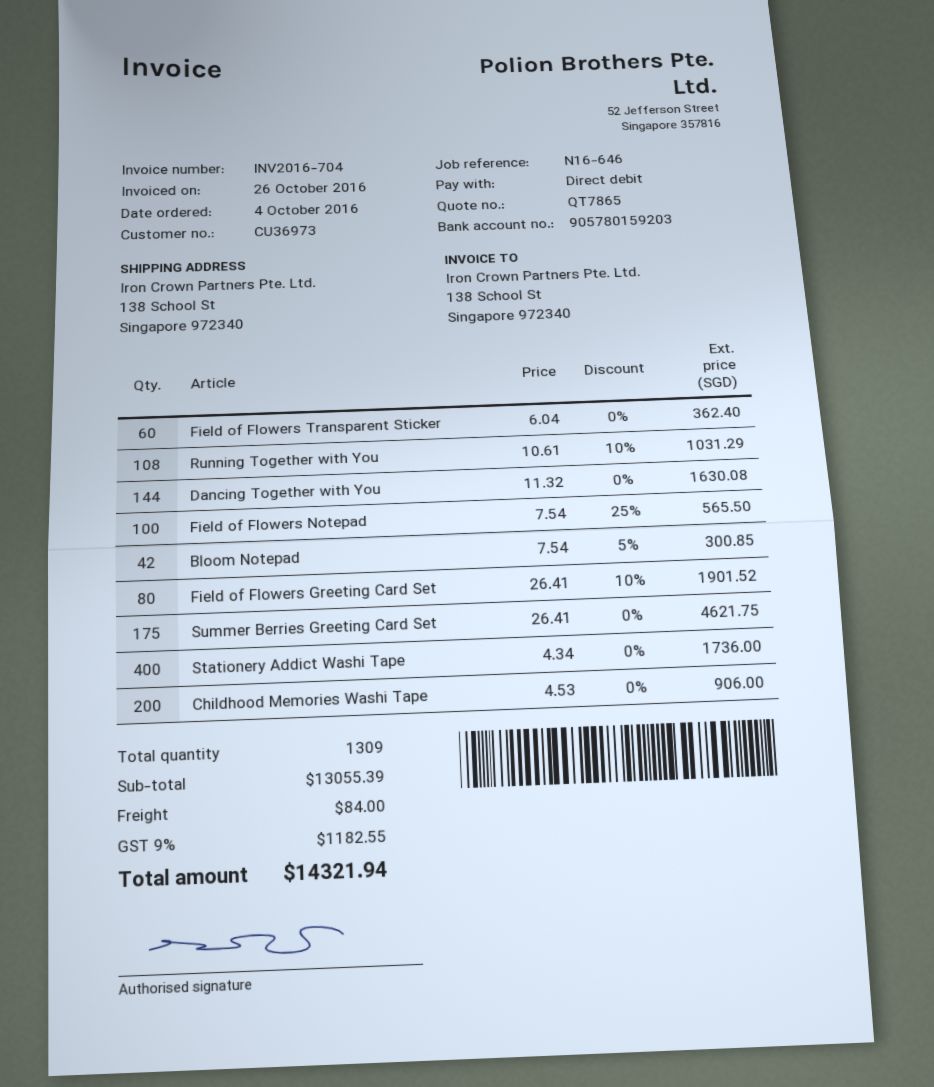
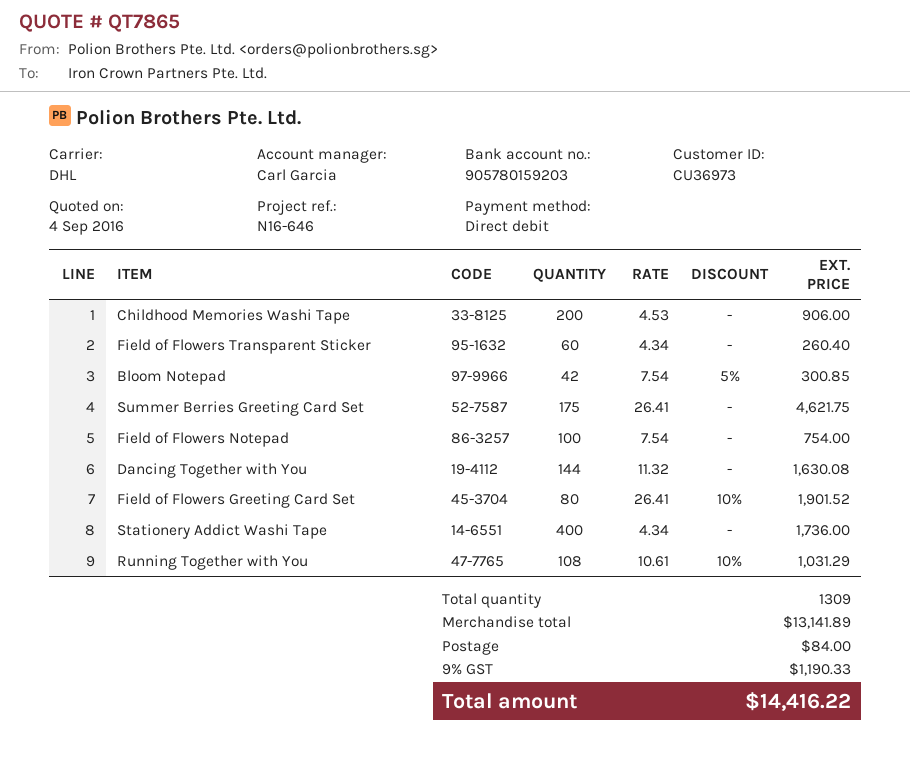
Field of Flowers Transparent Sticker: 60 x 6.04 = 362.40 -> 60 x 4.34 = 260.40
Field of Flowers Notepad: 100 x 7.54 - 25% = 565.50 -> 100 x 7.54 = 754.00
subtotal: 13055.39 -> 13141.89
tax: 9% = 1182.55 -> 9% = 1190.33
total: 14321.94 -> 14416.22

